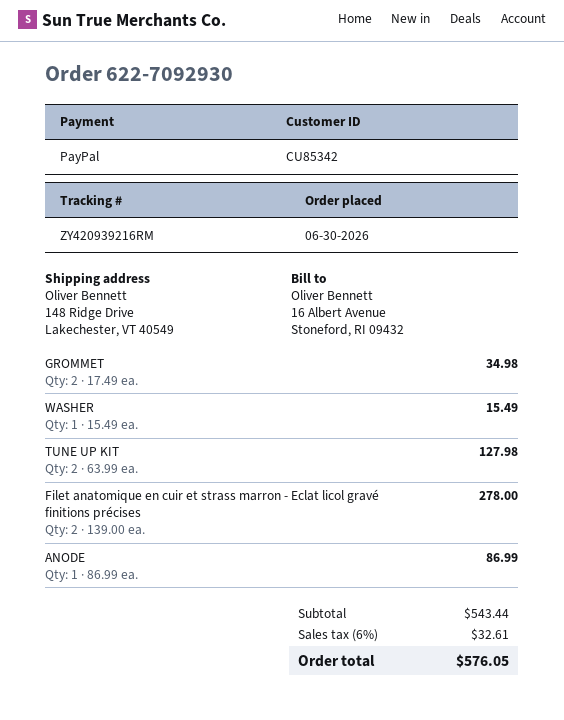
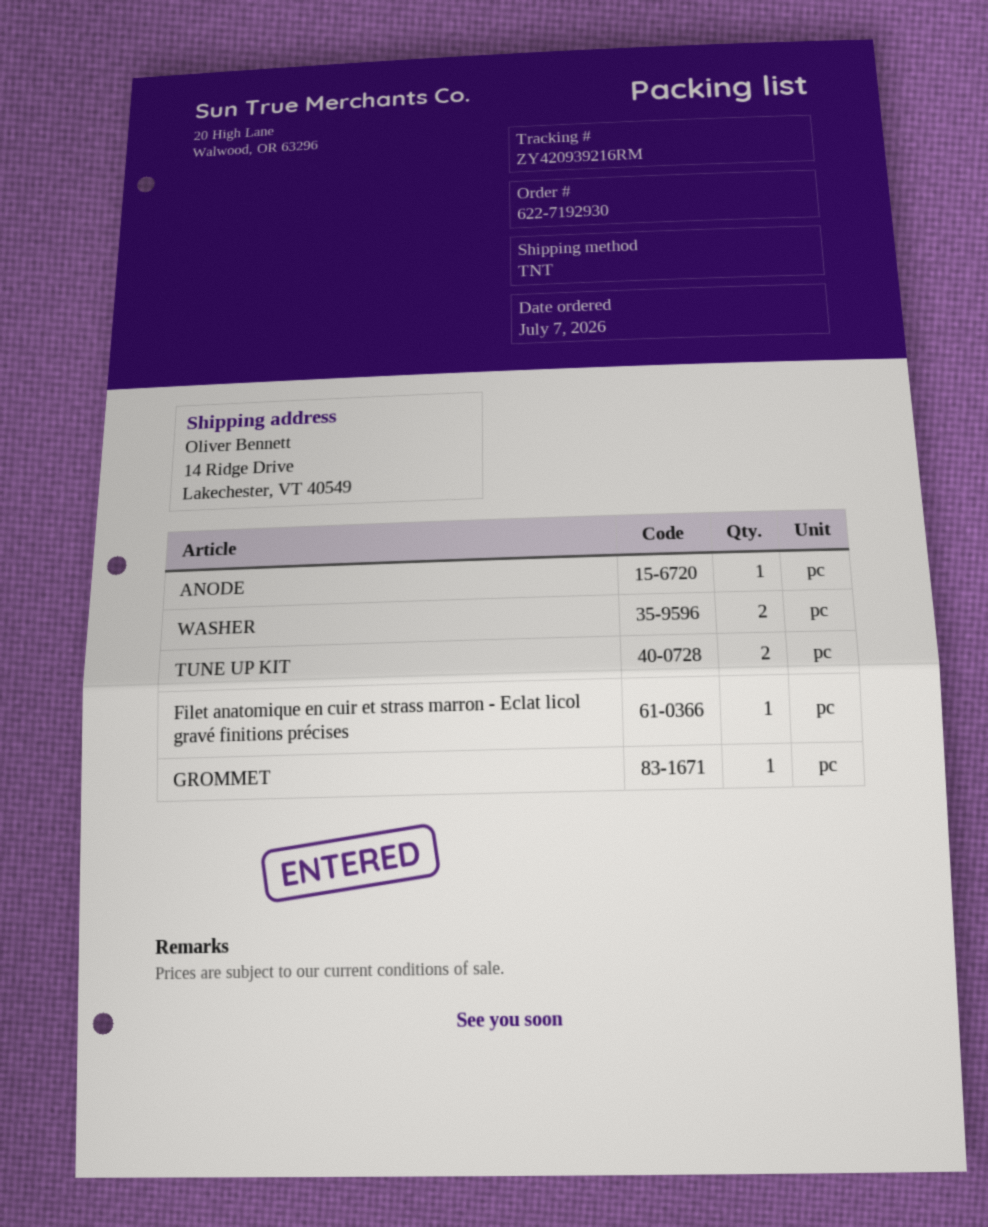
order number: 622-7092930 -> 622-7192930
order date: 2026-06-30 -> 2026-07-07
ship to: 148 Ridge Drive, Lakechester, VT 40549 -> 14 Ridge Drive, Lakechester, VT 40549
GROMMET: 2 -> 1
WASHER: 1 -> 2
Filet anatomique en cuir et strass marron - Eclat licol gravé finitions précises: 2 -> 1

